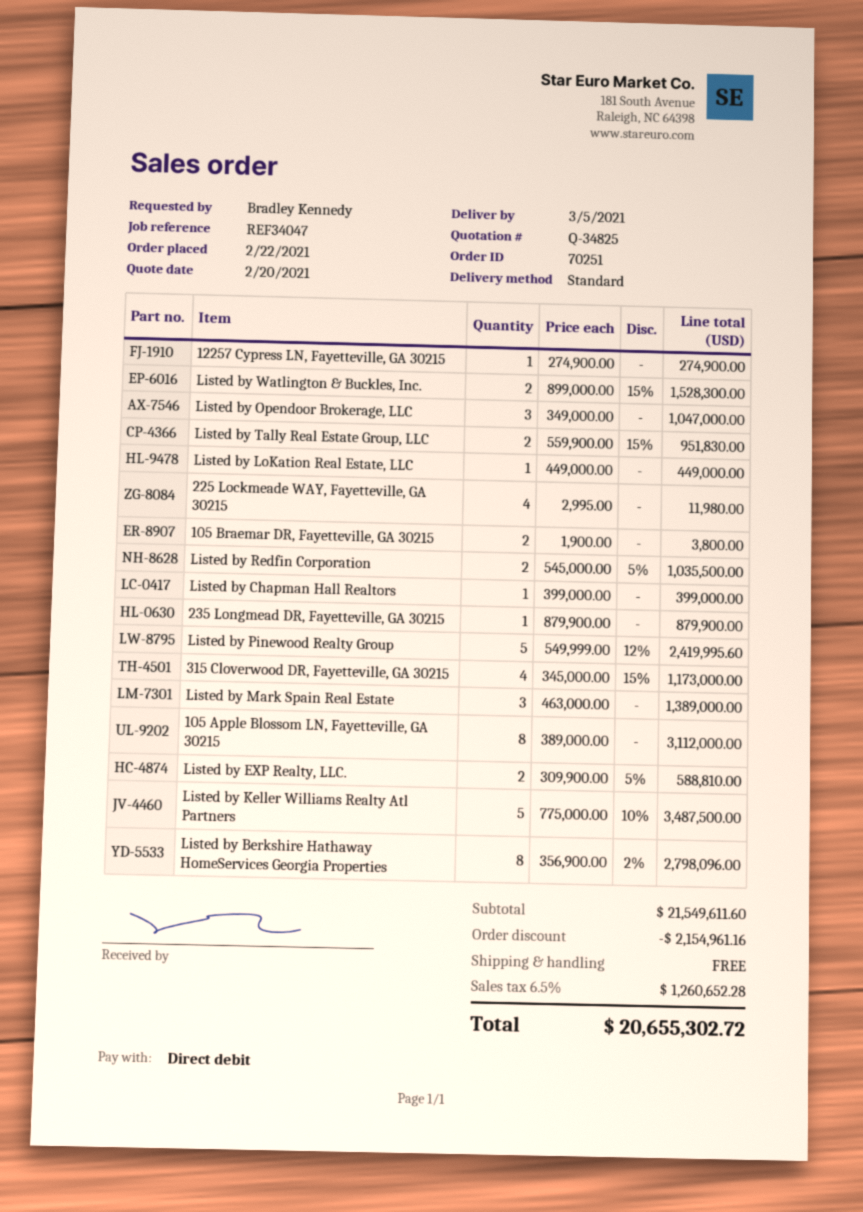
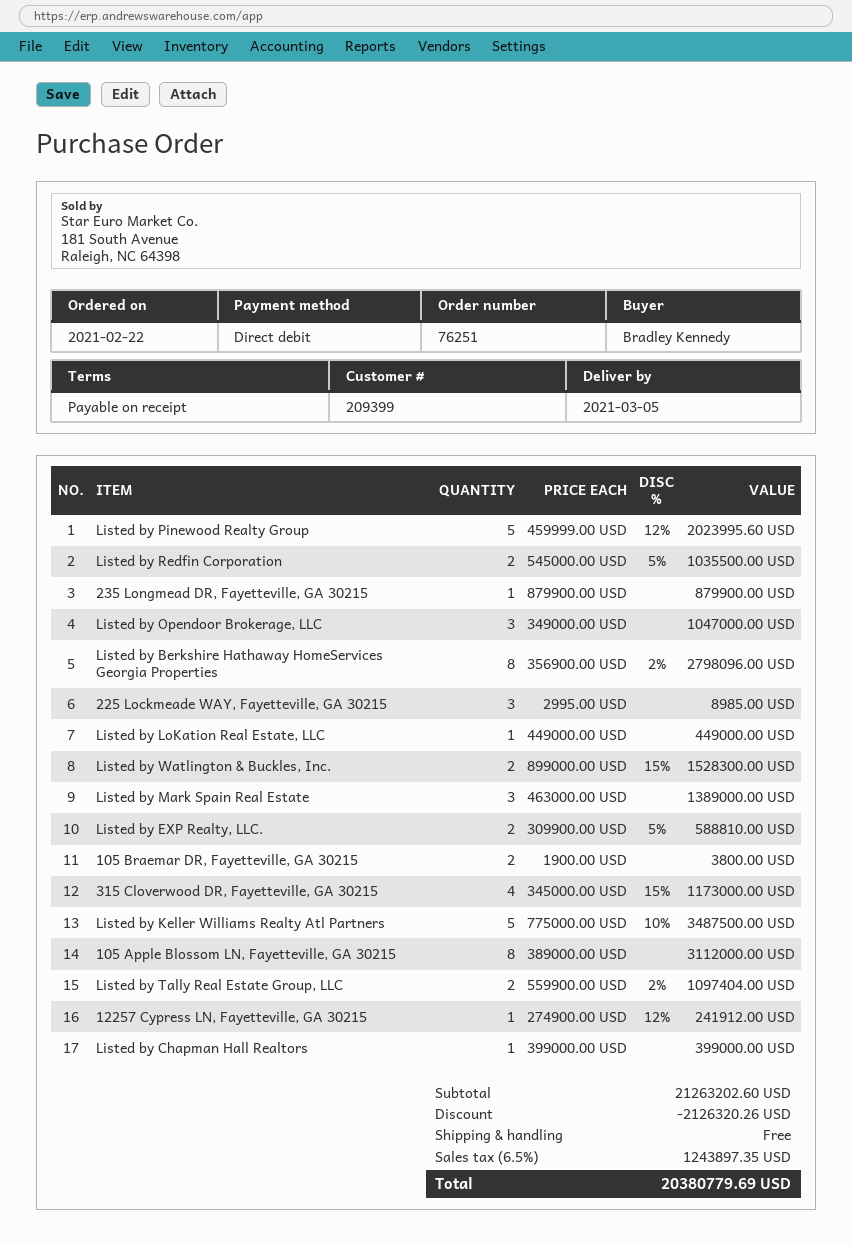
order number: 70251 -> 76251
12257 Cypress LN, Fayetteville, GA 30215: 1 x 274900.00 = 274900.00 -> 1 x 274900.00 - 12% = 241912.00
Listed by Tally Real Estate Group, LLC: 2 x 559900.00 - 15% = 951830.00 -> 2 x 559900.00 - 2% = 1097404.00
225 Lockmeade WAY, Fayetteville, GA 30215: 4 x 2995.00 = 11980.00 -> 3 x 2995.00 = 8985.00
Listed by Pinewood Realty Group: 5 x 549999.00 - 12% = 2419995.60 -> 5 x 459999.00 - 12% = 2023995.60
subtotal: 21549611.60 -> 21263202.60
discount: 2154961.16 -> 2126320.26
tax: 6.5% = 1260652.28 -> 6.5% = 1243897.35
total: 20655302.72 -> 20380779.69

